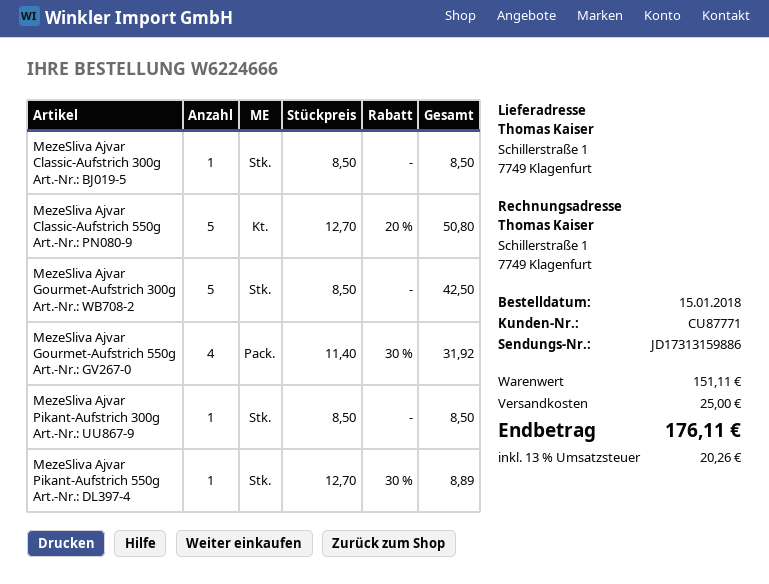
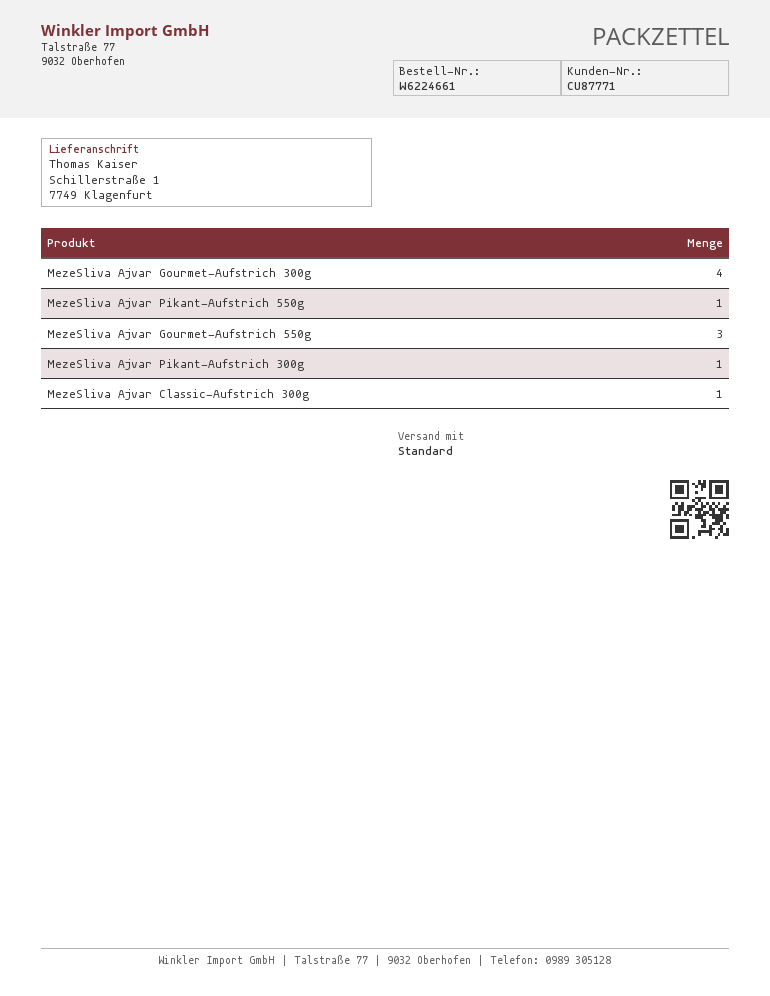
order number: W6224666 -> W6224661
MezeSliva Ajvar Classic-Aufstrich 550g: 5 -> none
MezeSliva Ajvar Gourmet-Aufstrich 300g: 5 -> 4
MezeSliva Ajvar Gourmet-Aufstrich 550g: 4 -> 3

